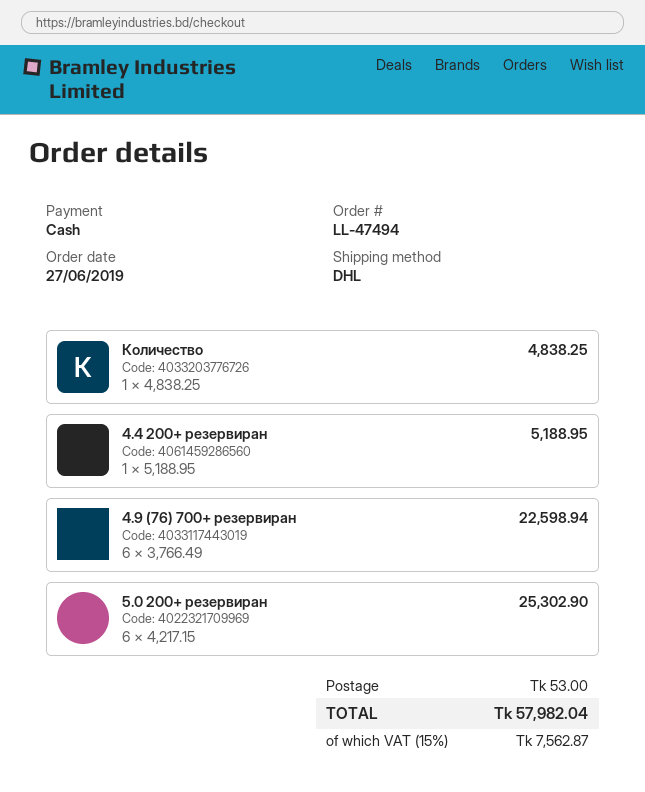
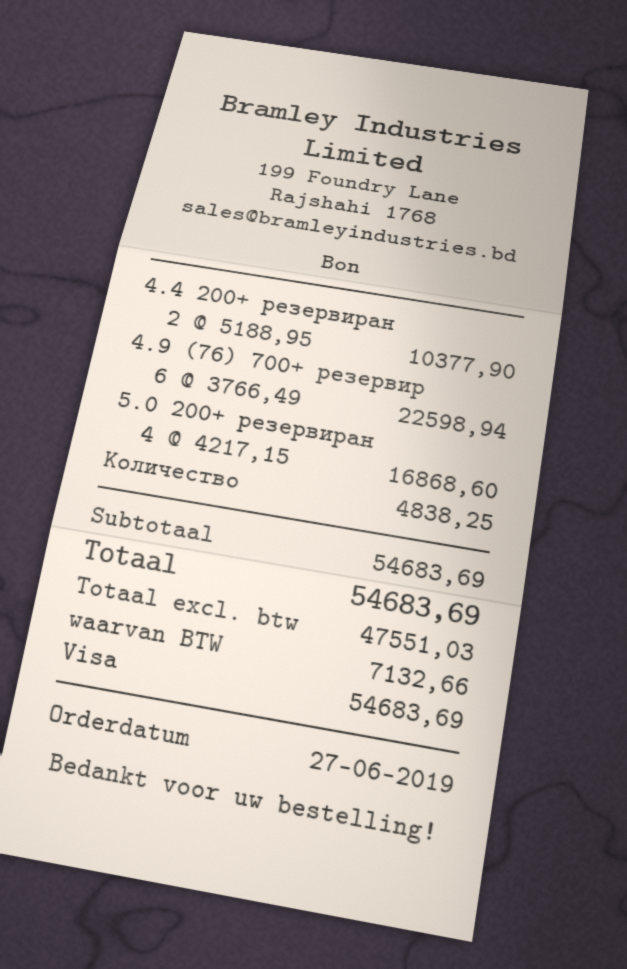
payment method: cash -> Visa
4.4 200+ резервиран: 1 x 5188.95 = 5188.95 -> 2 x 5188.95 = 10377.90
5.0 200+ резервиран: 6 x 4217.15 = 25302.90 -> 4 x 4217.15 = 16868.60
shipping: 53.00 -> none
tax: 7562.87 -> 7132.66
total: 57982.04 -> 54683.69

